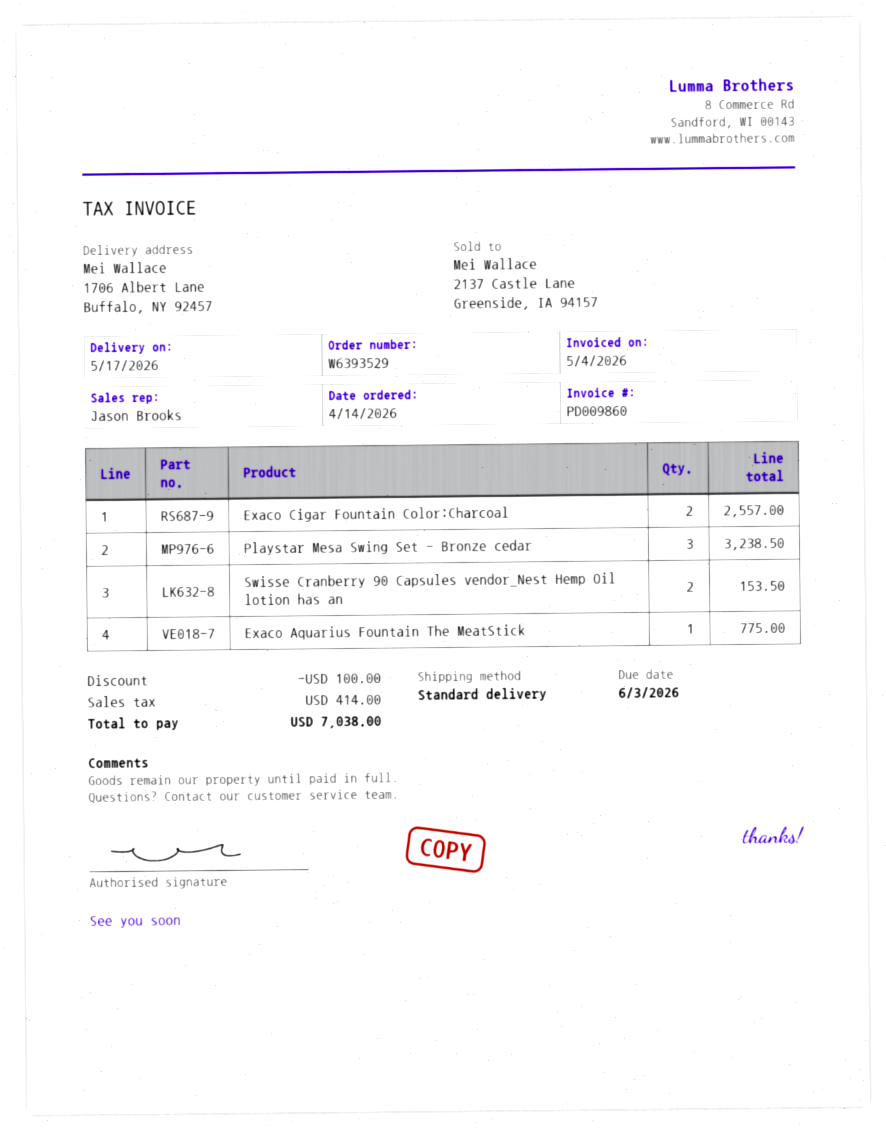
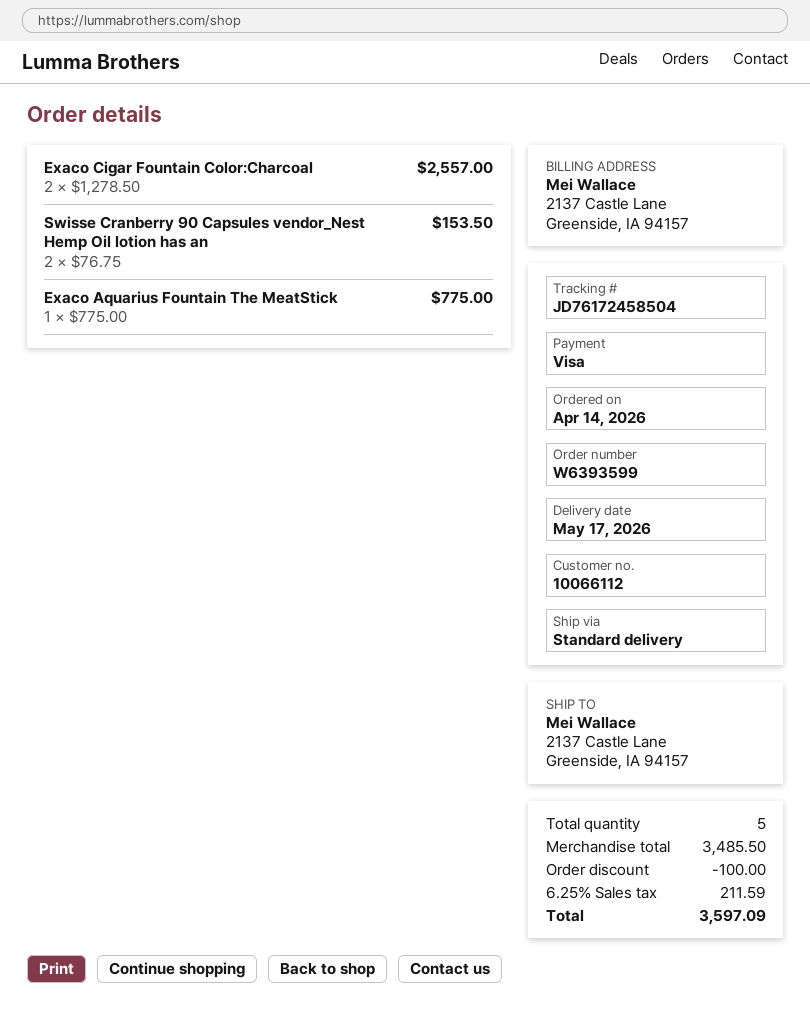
order number: W6393529 -> W6393599
ship to: 1706 Albert Lane, Buffalo, NY 92457 -> 2137 Castle Lane, Greenside, IA 94157
Playstar Mesa Swing Set - Bronze cedar: 3 for 3238.50 -> none
tax: 414.00 -> 211.59
total: 7038.00 -> 3597.09

